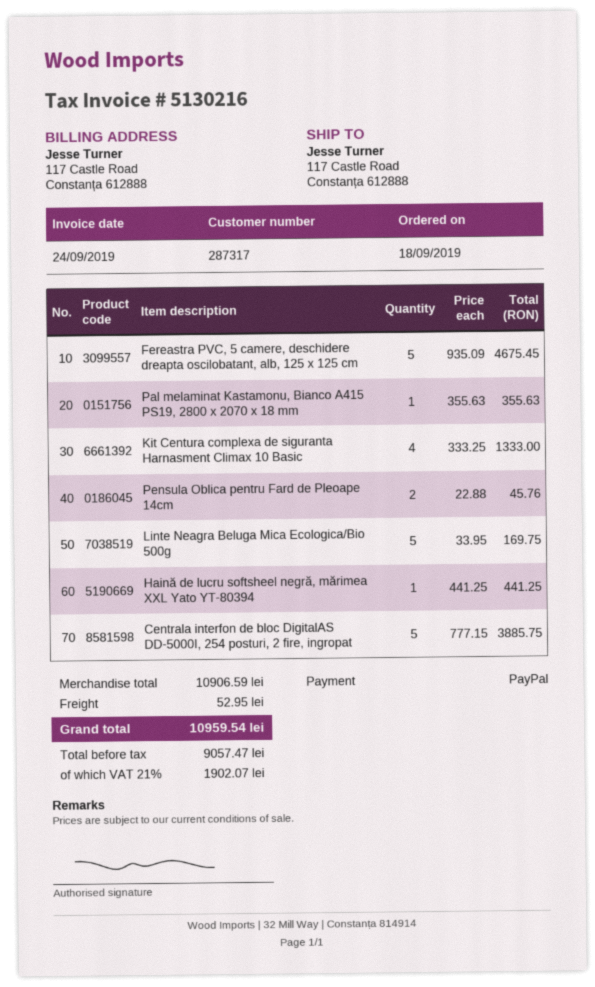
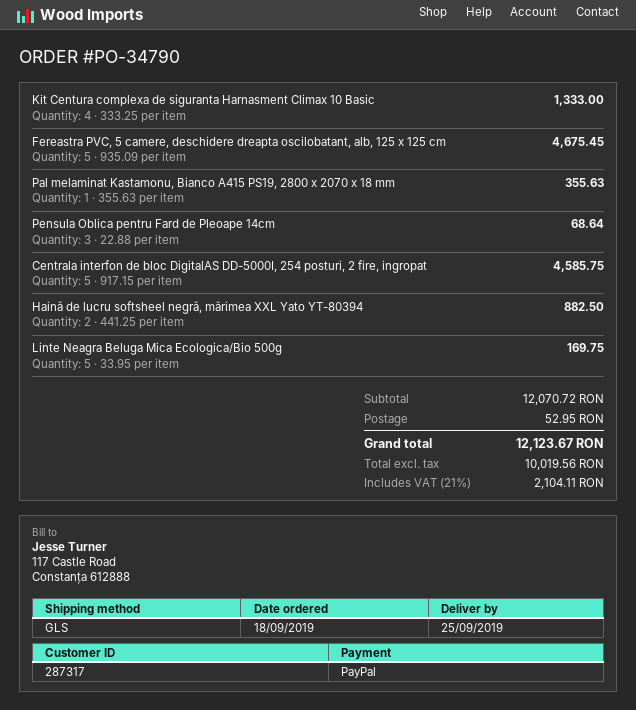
Pensula Oblica pentru Fard de Pleoape 14cm: 2 x 22.88 = 45.76 -> 3 x 22.88 = 68.64
Haină de lucru softsheel negră, mărimea XXL Yato YT-80394: 1 x 441.25 = 441.25 -> 2 x 441.25 = 882.50
Centrala interfon de bloc DigitalAS DD-5000I, 254 posturi, 2 fire, ingropat: 5 x 777.15 = 3885.75 -> 5 x 917.15 = 4585.75
subtotal: 10906.59 -> 12070.72
net: 9057.47 -> 10019.56
tax: 21% = 1902.07 -> 21% = 2104.11
total: 10959.54 -> 12123.67

